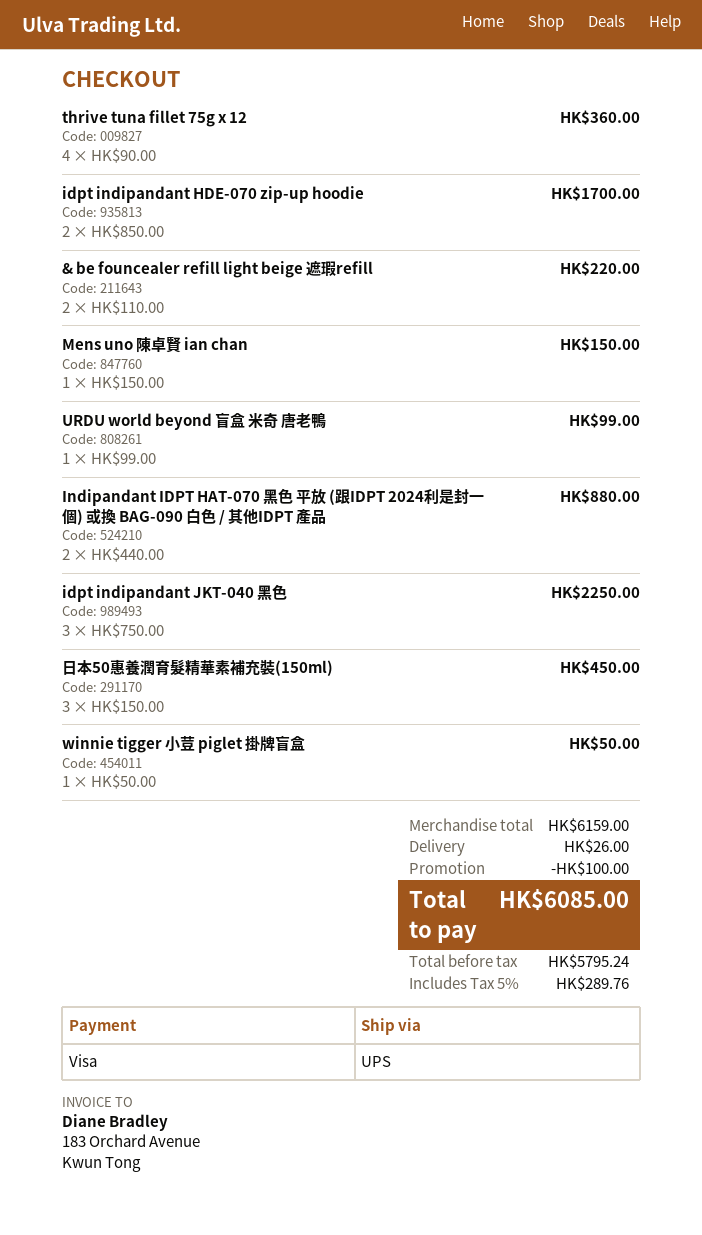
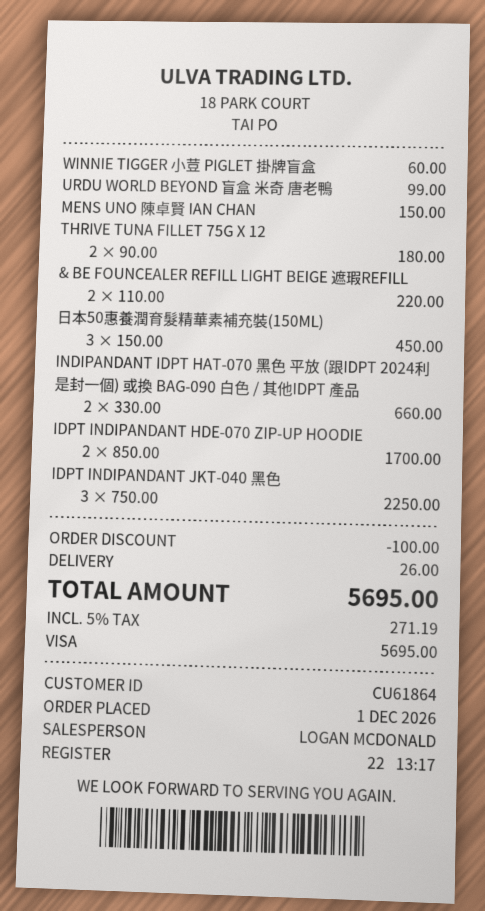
thrive tuna fillet 75g x 12: 4 x 90.00 = 360.00 -> 2 x 90.00 = 180.00
Indipandant IDPT HAT-070 黑色 平放 (跟IDPT 2024利是封一個) 或換 BAG-090 白色 / 其他IDPT 產品: 2 x 440.00 = 880.00 -> 2 x 330.00 = 660.00
winnie tigger 小荳 piglet 掛牌盲盒: 1 x 50.00 = 50.00 -> 1 x 60.00 = 60.00
tax: 5% = 289.76 -> 5% = 271.19
total: 6085.00 -> 5695.00

